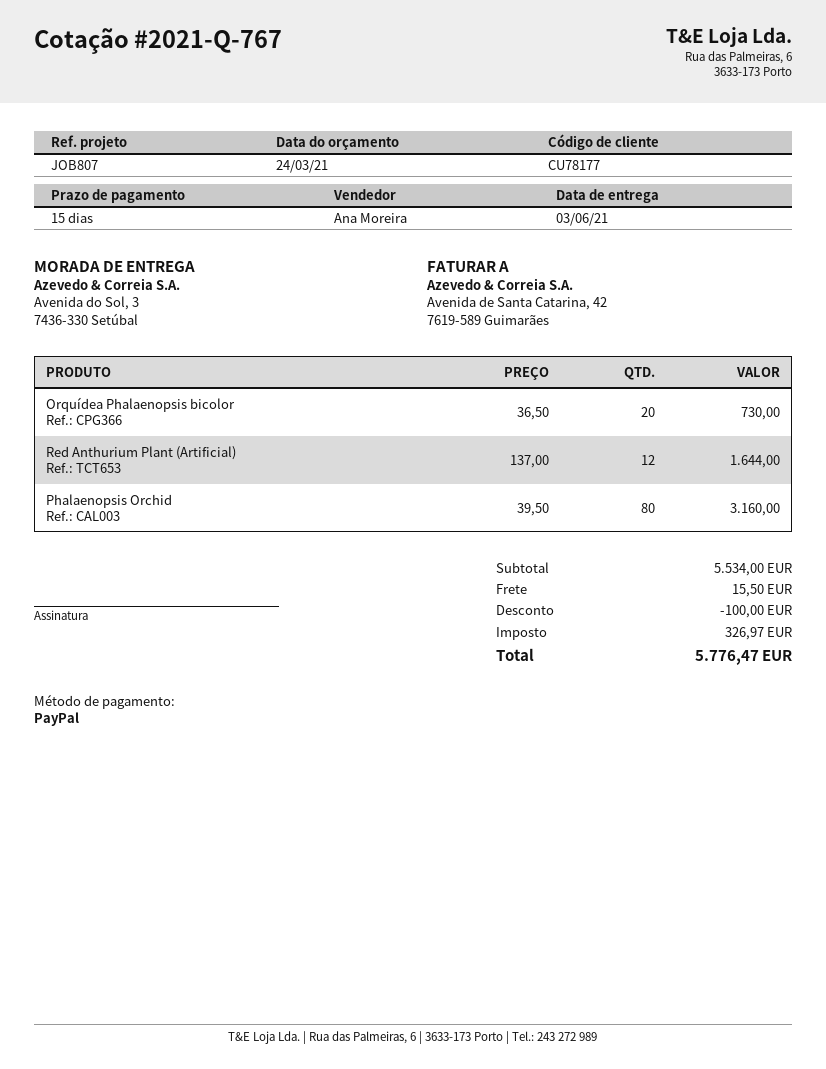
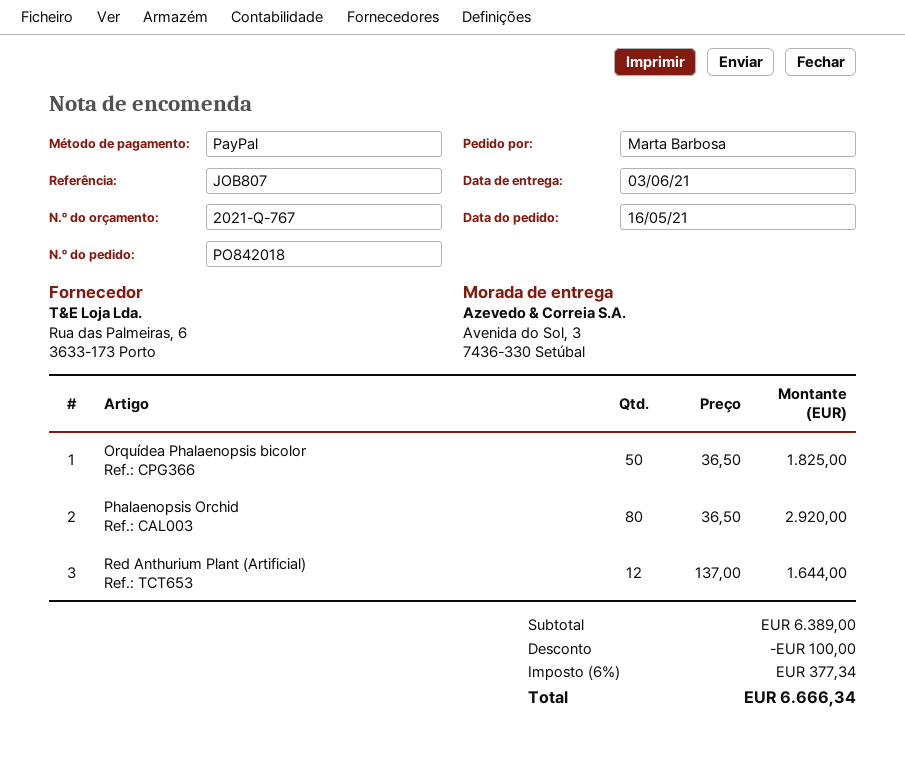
Orquídea Phalaenopsis bicolor: 20 x 36.50 = 730.00 -> 50 x 36.50 = 1825.00
Phalaenopsis Orchid: 80 x 39.50 = 3160.00 -> 80 x 36.50 = 2920.00
subtotal: 5534.00 -> 6389.00
shipping: 15.50 -> none
tax: 326.97 -> 377.34
total: 5776.47 -> 6666.34

